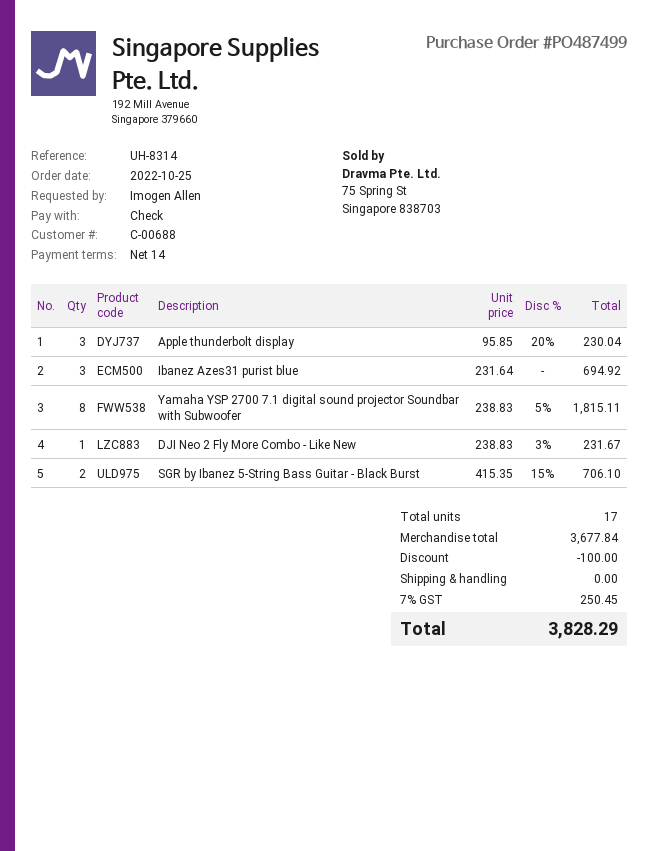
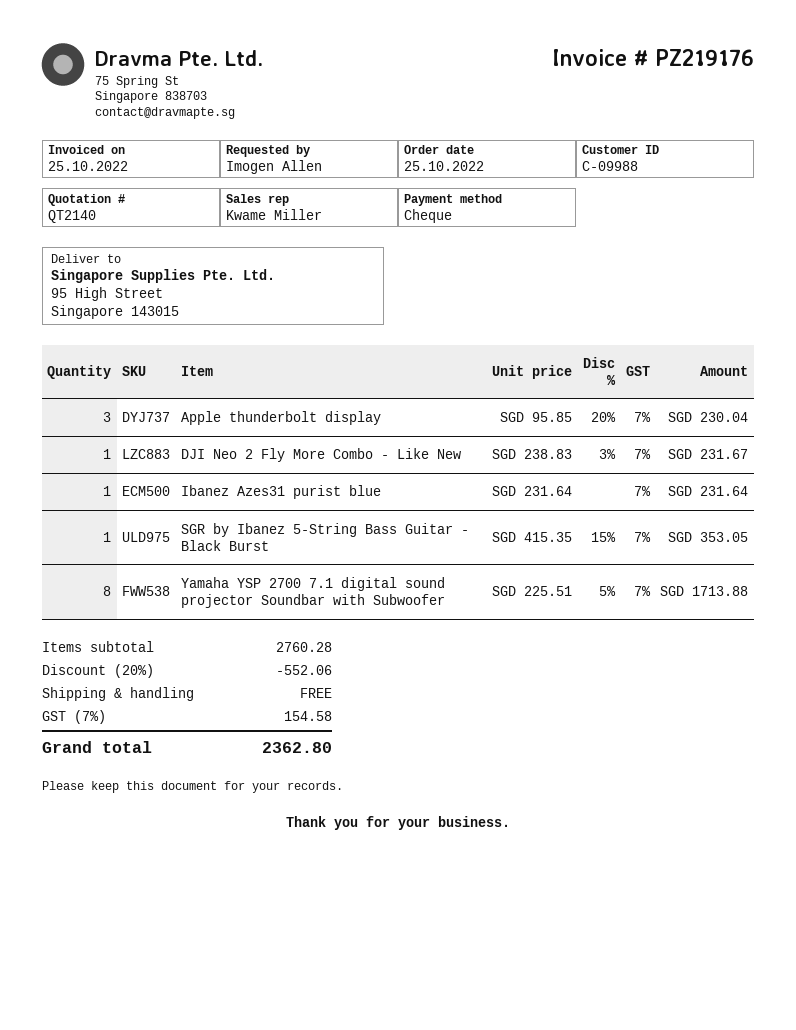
customer number: C-00688 -> C-09988
Ibanez Azes31 purist blue: 3 x 231.64 = 694.92 -> 1 x 231.64 = 231.64
Yamaha YSP 2700 7.1 digital sound projector Soundbar with Subwoofer: 8 x 238.83 - 5% = 1815.11 -> 8 x 225.51 - 5% = 1713.88
SGR by Ibanez 5-String Bass Guitar - Black Burst: 2 x 415.35 - 15% = 706.10 -> 1 x 415.35 - 15% = 353.05
subtotal: 3677.84 -> 2760.28
discount: 100.00 -> 552.06
tax: 7% = 250.45 -> 7% = 154.58
total: 3828.29 -> 2362.80

